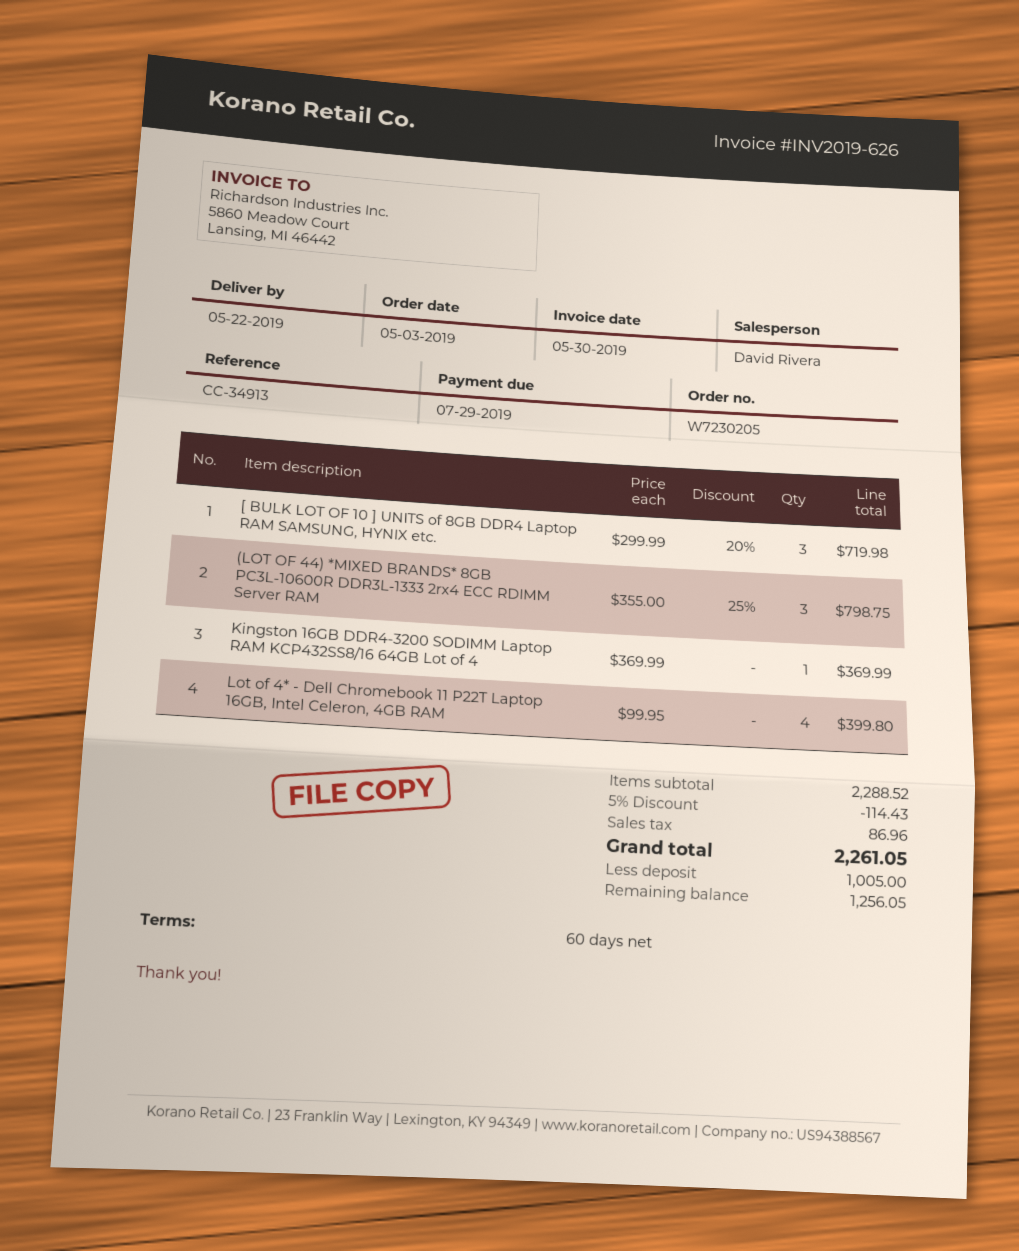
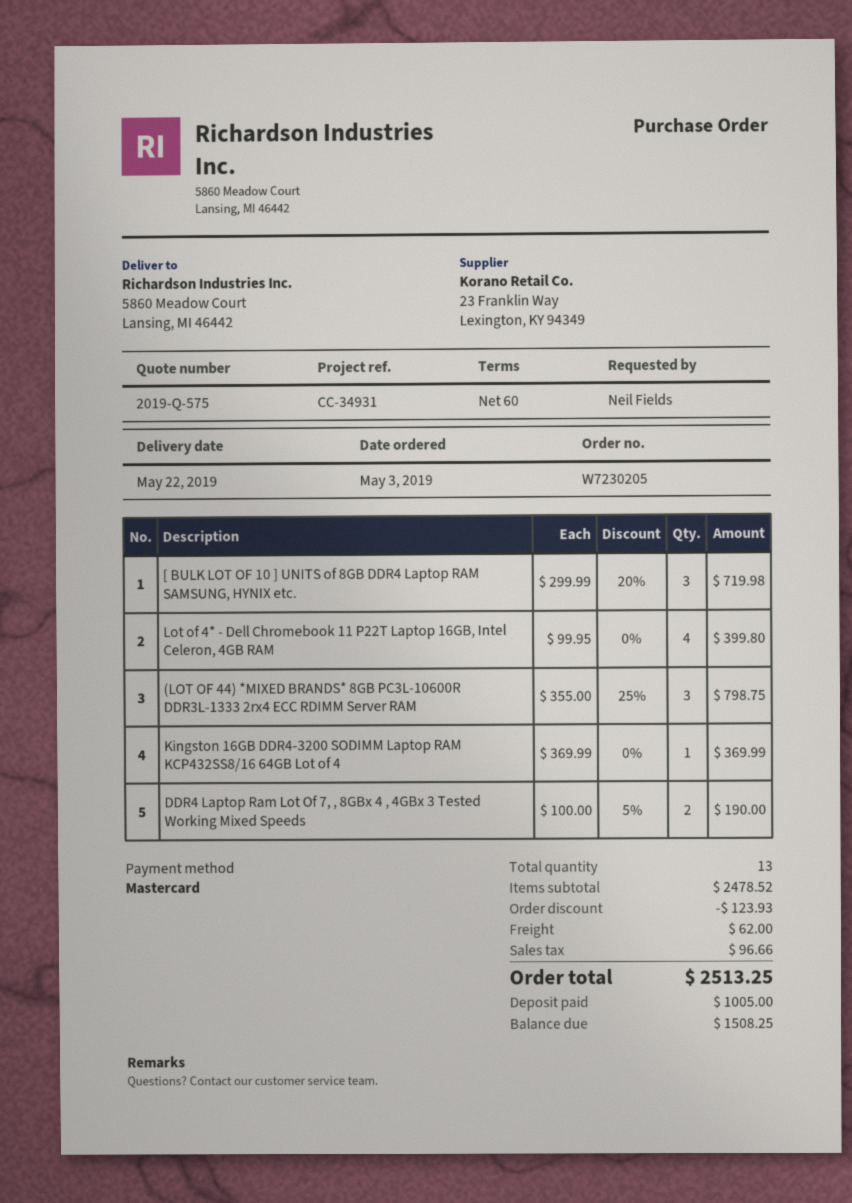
reference: CC-34913 -> CC-34931
DDR4 Laptop Ram Lot Of 7, , 8GBx 4 , 4GBx 3 Tested Working Mixed Speeds: none -> 2 x 100.00 - 5% = 190.00
subtotal: 2288.52 -> 2478.52
discount: 114.43 -> 123.93
shipping: none -> 62.00
tax: 86.96 -> 96.66
total: 2261.05 -> 2513.25
balance: 1256.05 -> 1508.25

